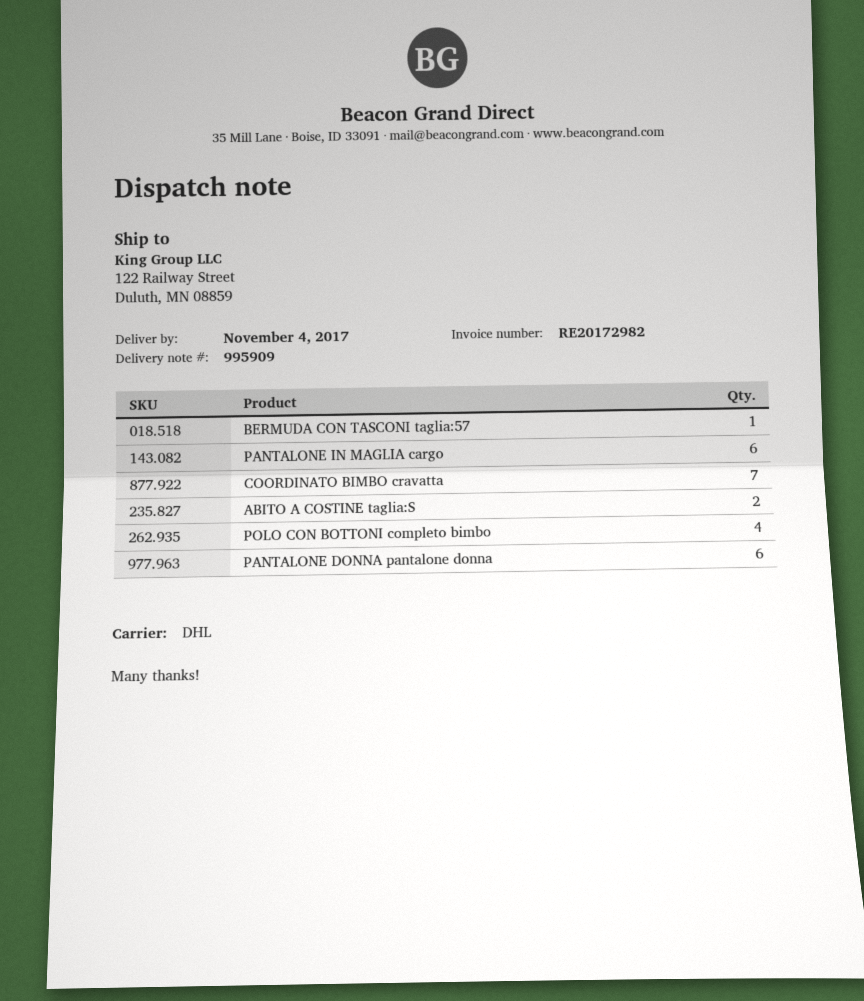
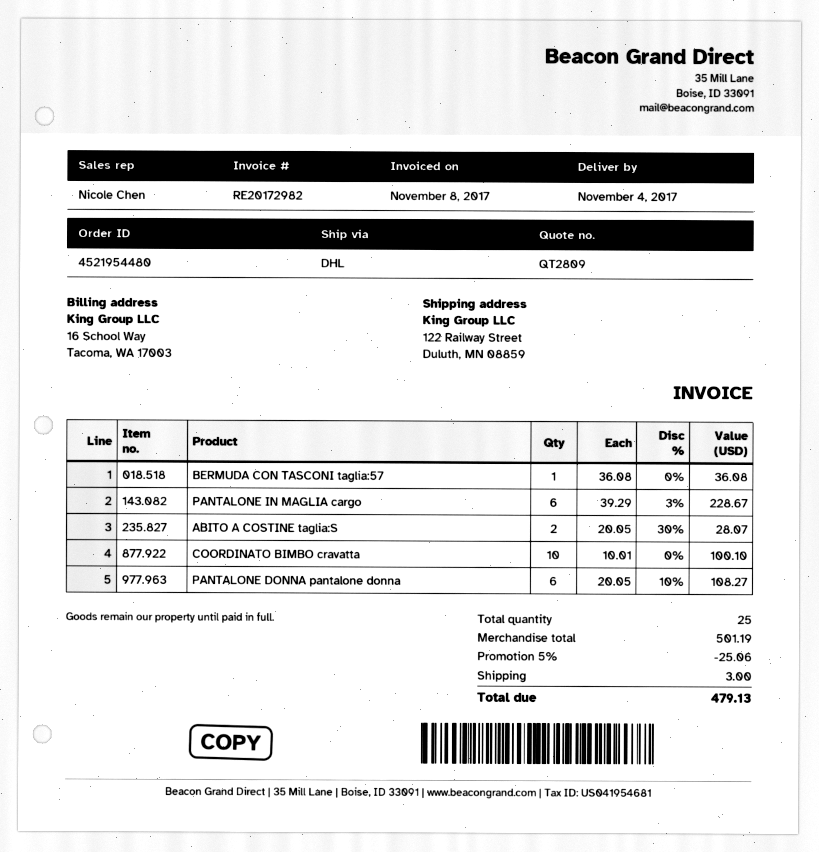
COORDINATO BIMBO cravatta: 7 -> 10
POLO CON BOTTONI completo bimbo: 4 -> none

